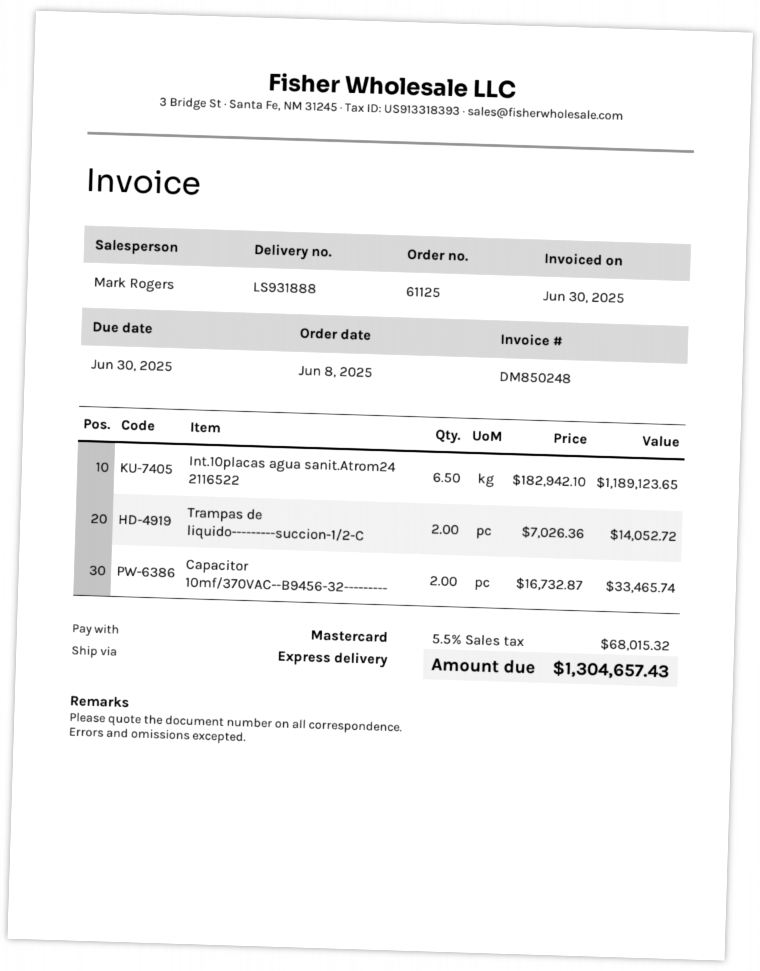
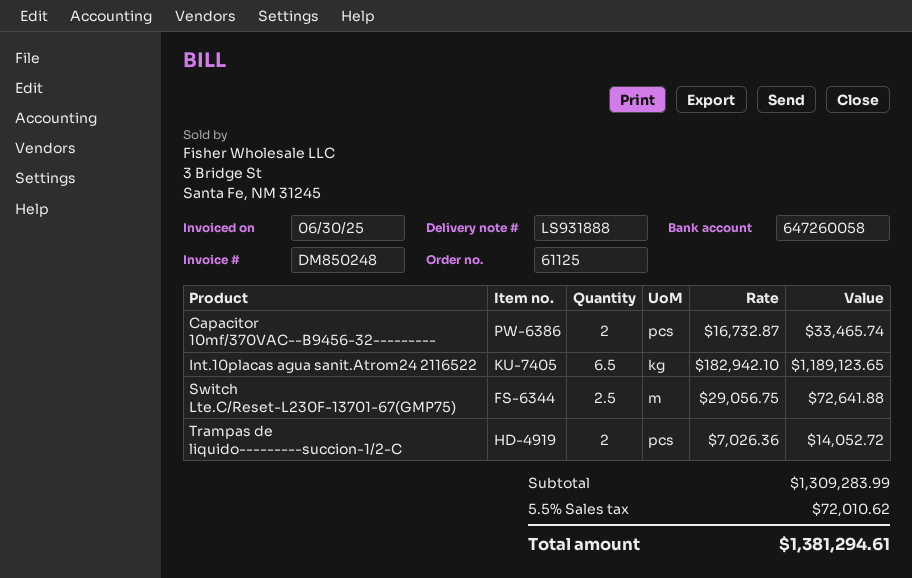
Switch Lte.C/Reset-L230F-13701-67(GMP75): none -> 2.5 x 29056.75 = 72641.88
tax: 5.5% = 68015.32 -> 5.5% = 72010.62
total: 1304657.43 -> 1381294.61

